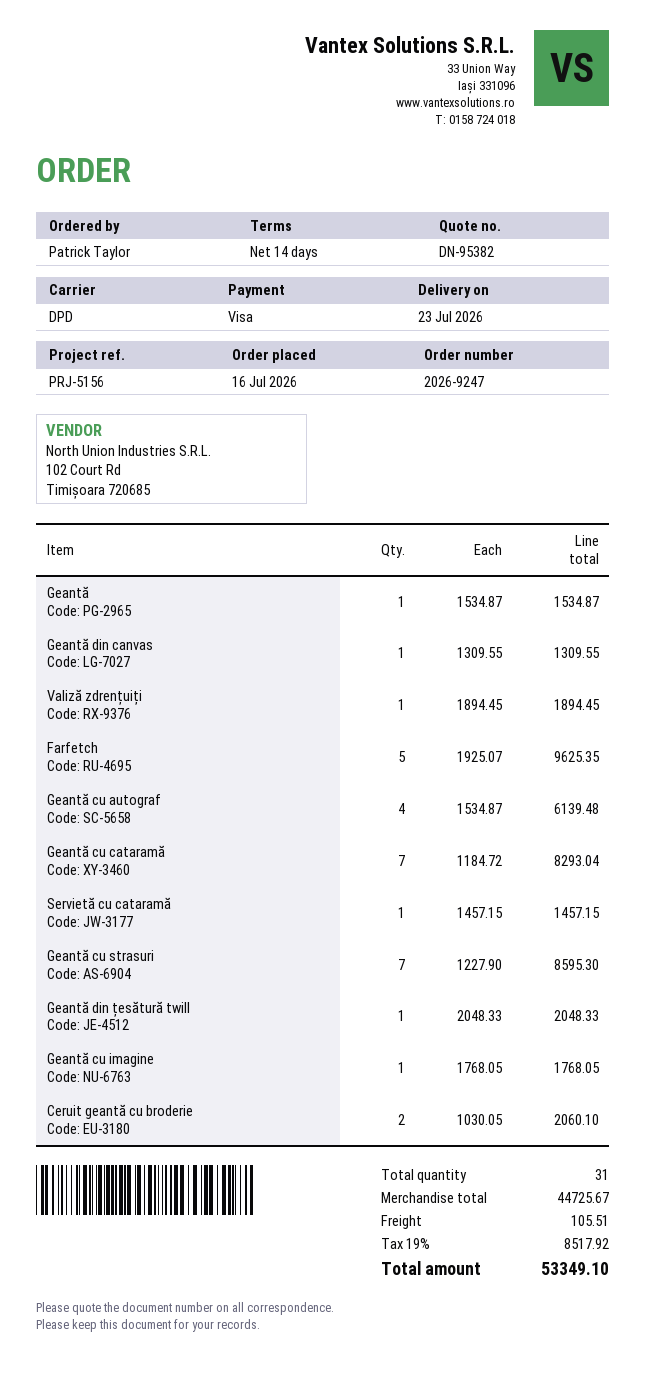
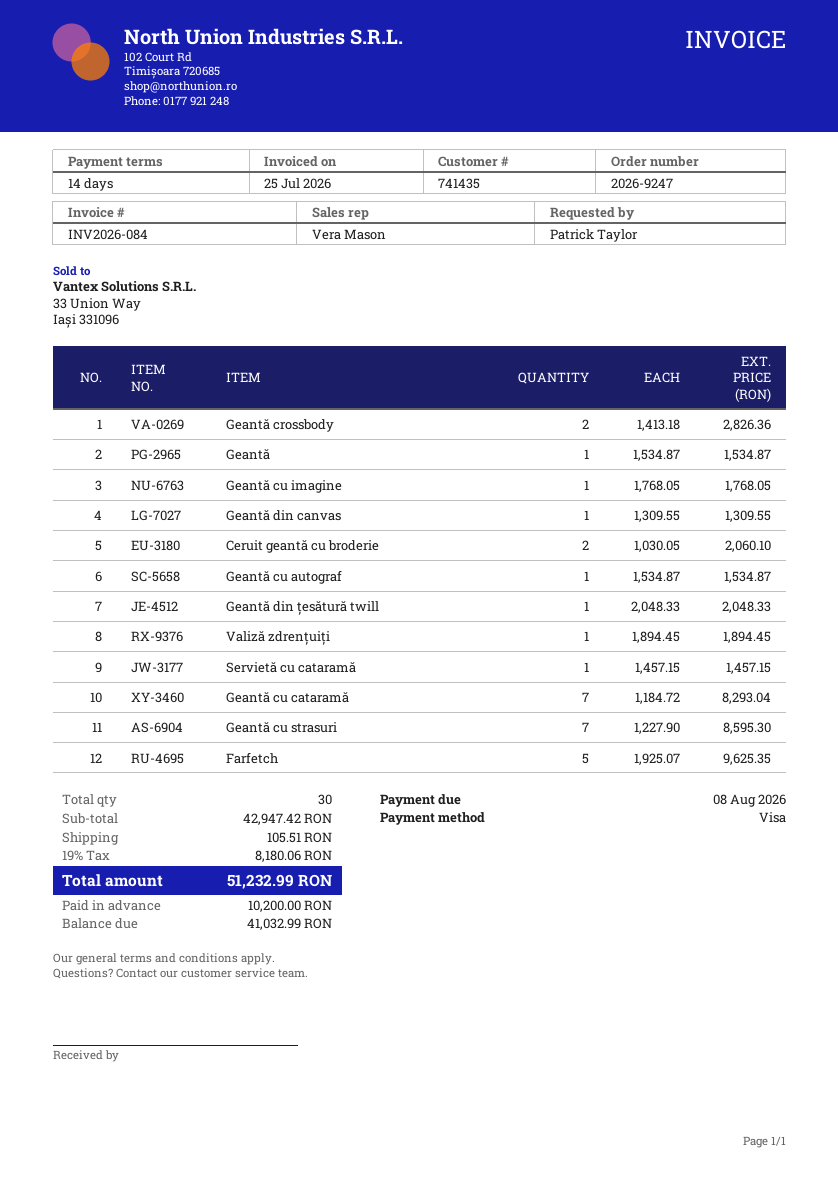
Geantă cu autograf: 4 x 1534.87 = 6139.48 -> 1 x 1534.87 = 1534.87
Geantă crossbody: none -> 2 x 1413.18 = 2826.36
total quantity: 31 -> 30
subtotal: 44725.67 -> 42947.42
tax: 19% = 8517.92 -> 19% = 8180.06
total: 53349.10 -> 51232.99

